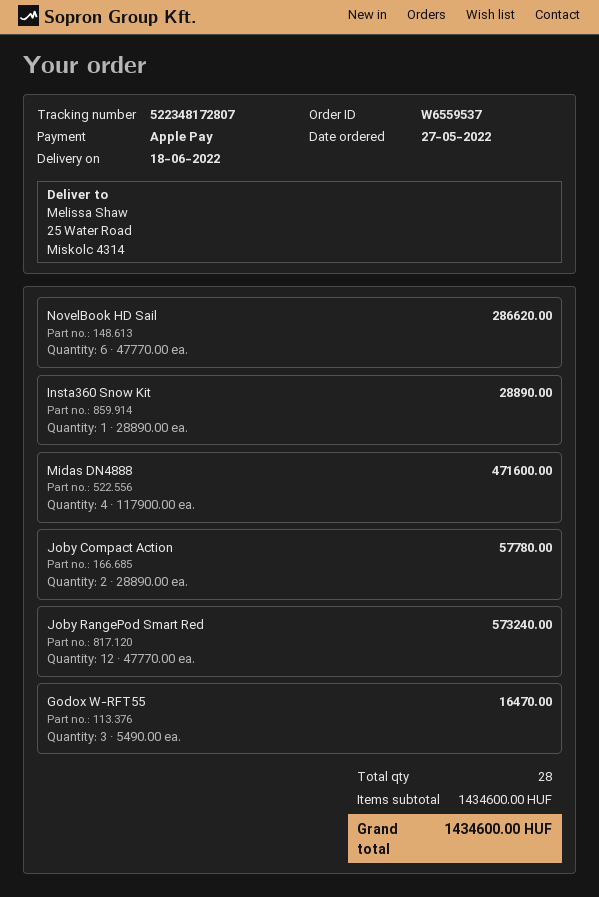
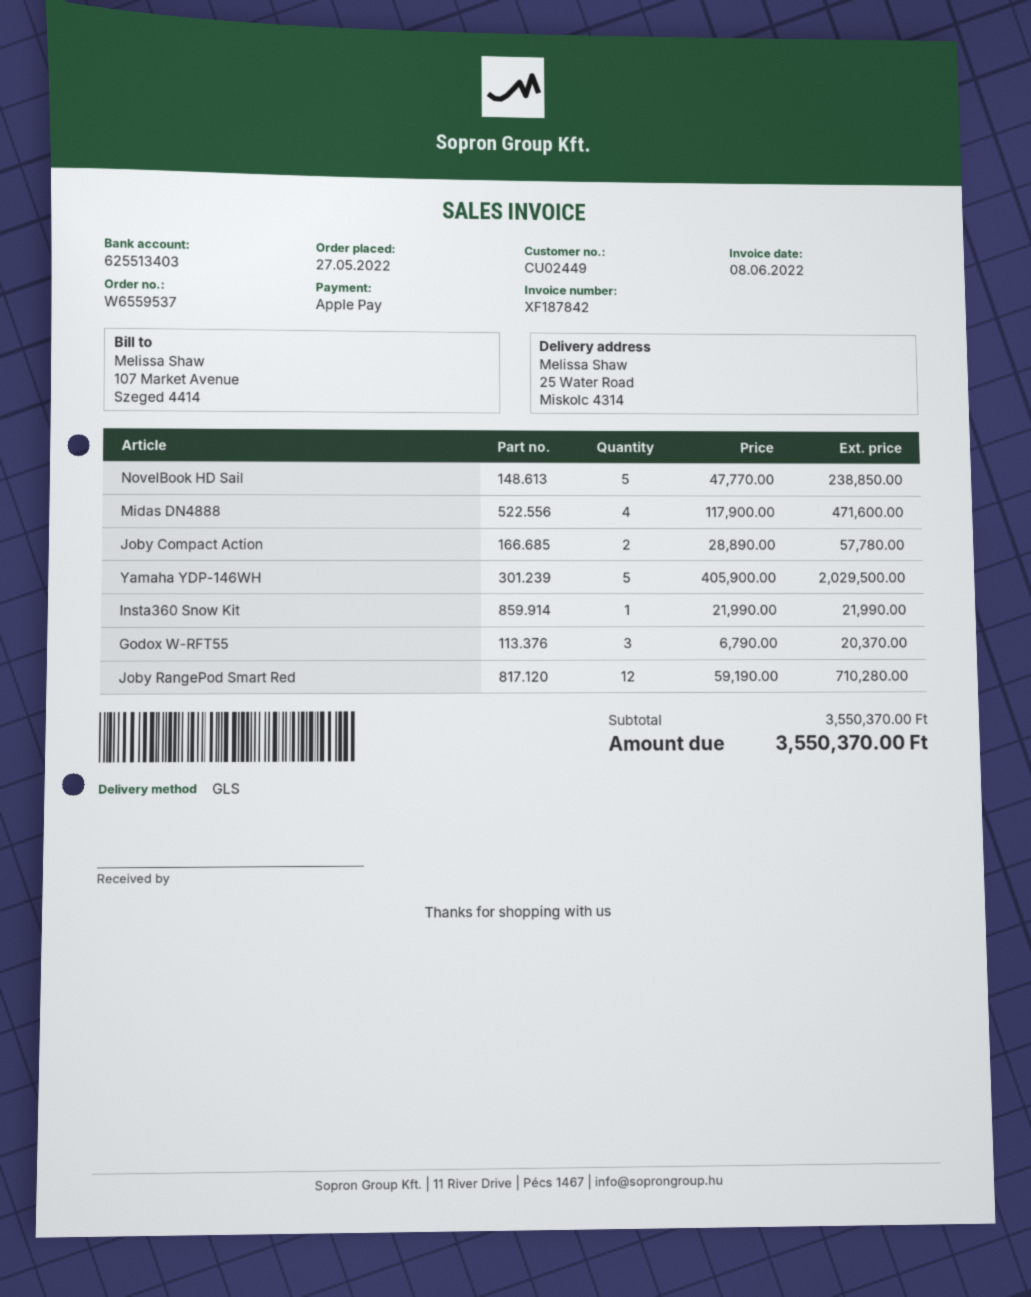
NovelBook HD Sail: 6 x 47770.00 = 286620.00 -> 5 x 47770.00 = 238850.00
Insta360 Snow Kit: 1 x 28890.00 = 28890.00 -> 1 x 21990.00 = 21990.00
Joby RangePod Smart Red: 12 x 47770.00 = 573240.00 -> 12 x 59190.00 = 710280.00
Godox W-RFT55: 3 x 5490.00 = 16470.00 -> 3 x 6790.00 = 20370.00
Yamaha YDP-146WH: none -> 5 x 405900.00 = 2029500.00
subtotal: 1434600.00 -> 3550370.00
total: 1434600.00 -> 3550370.00

